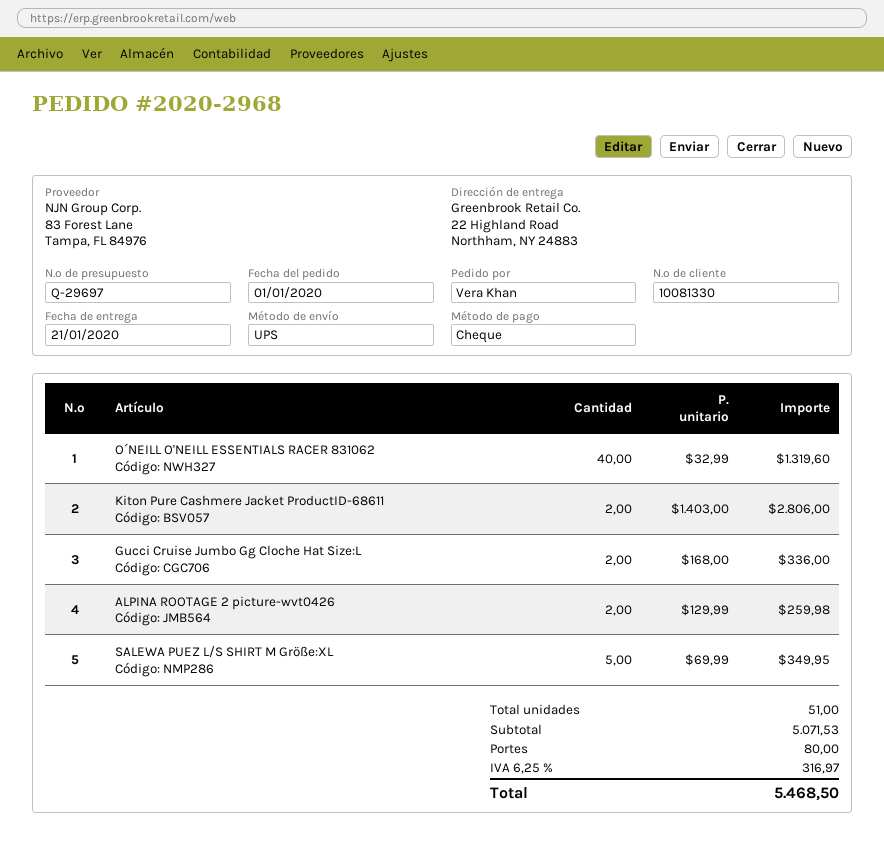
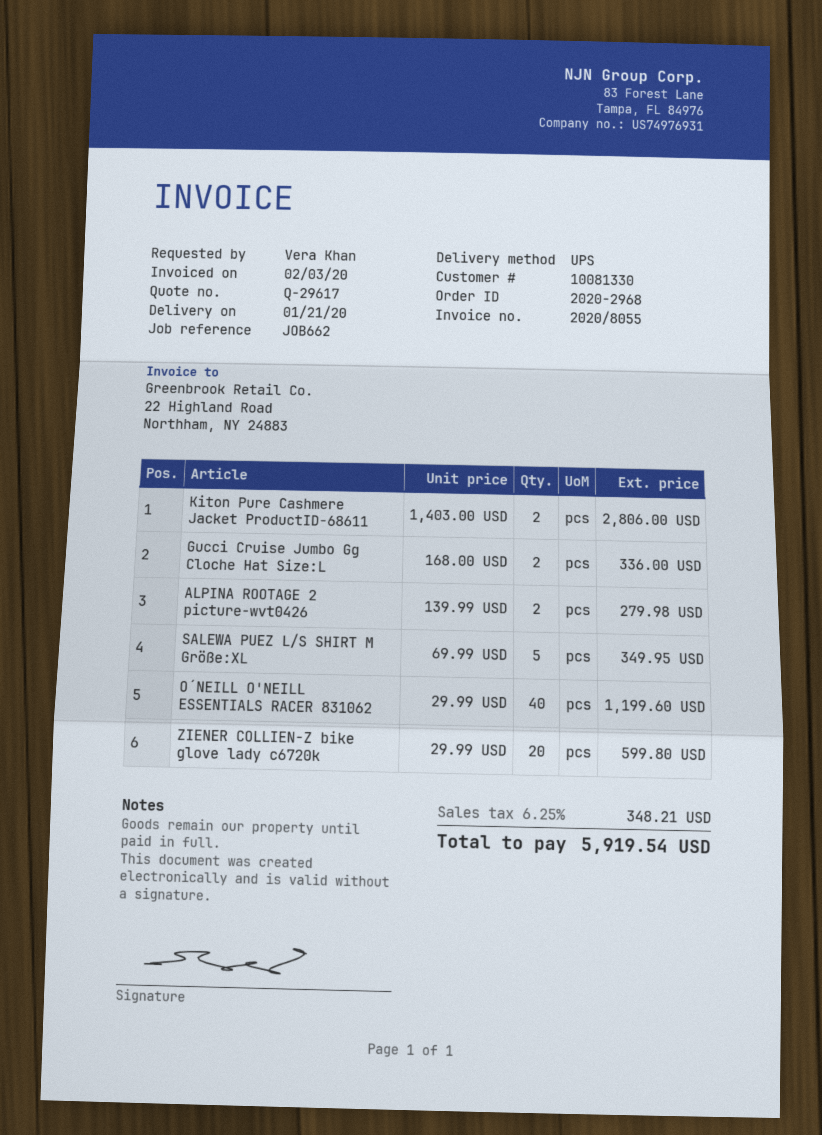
quote number: Q-29697 -> Q-29617
O´NEILL O'NEILL ESSENTIALS RACER 831062: 40 x 32.99 = 1319.60 -> 40 x 29.99 = 1199.60
ALPINA ROOTAGE 2 picture-wvt0426: 2 x 129.99 = 259.98 -> 2 x 139.99 = 279.98
ZIENER COLLIEN-Z bike glove lady c6720k: none -> 20 x 29.99 = 599.80
shipping: 80.00 -> none
tax: 6.25% = 316.97 -> 6.25% = 348.21
total: 5468.50 -> 5919.54

